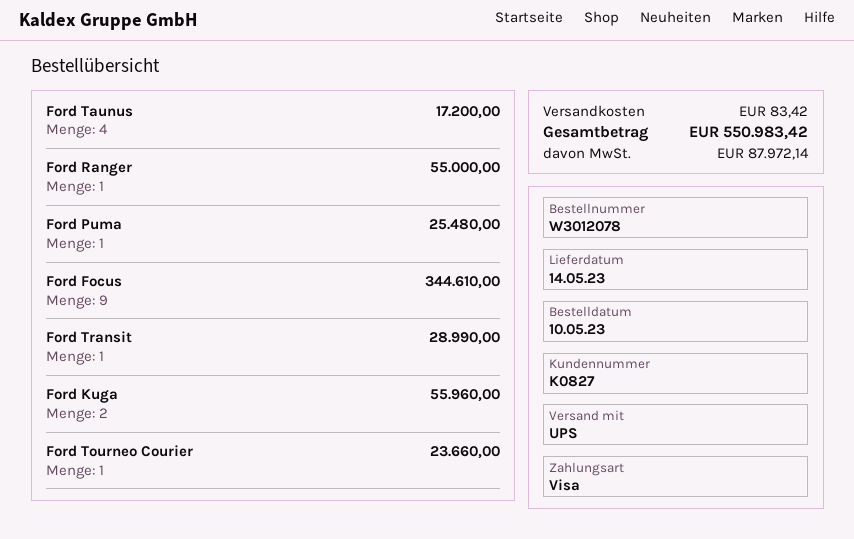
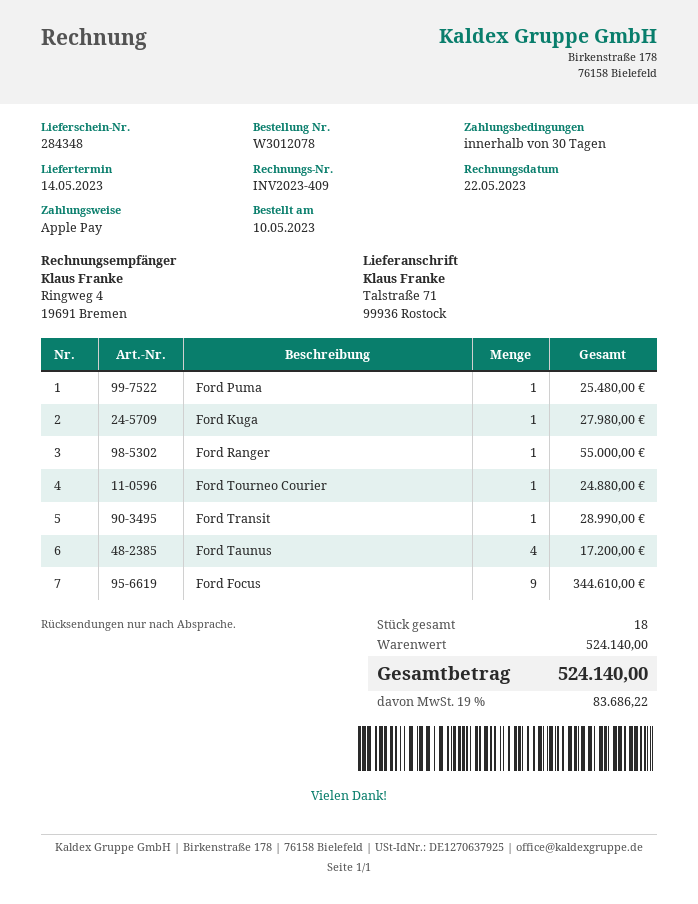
payment method: Visa -> Apple Pay
Ford Kuga: 2 for 55960.00 -> 1 for 27980.00
Ford Tourneo Courier: 1 for 23660.00 -> 1 for 24880.00
shipping: 83.42 -> none
tax: 87972.14 -> 83686.22
total: 550983.42 -> 524140.00

